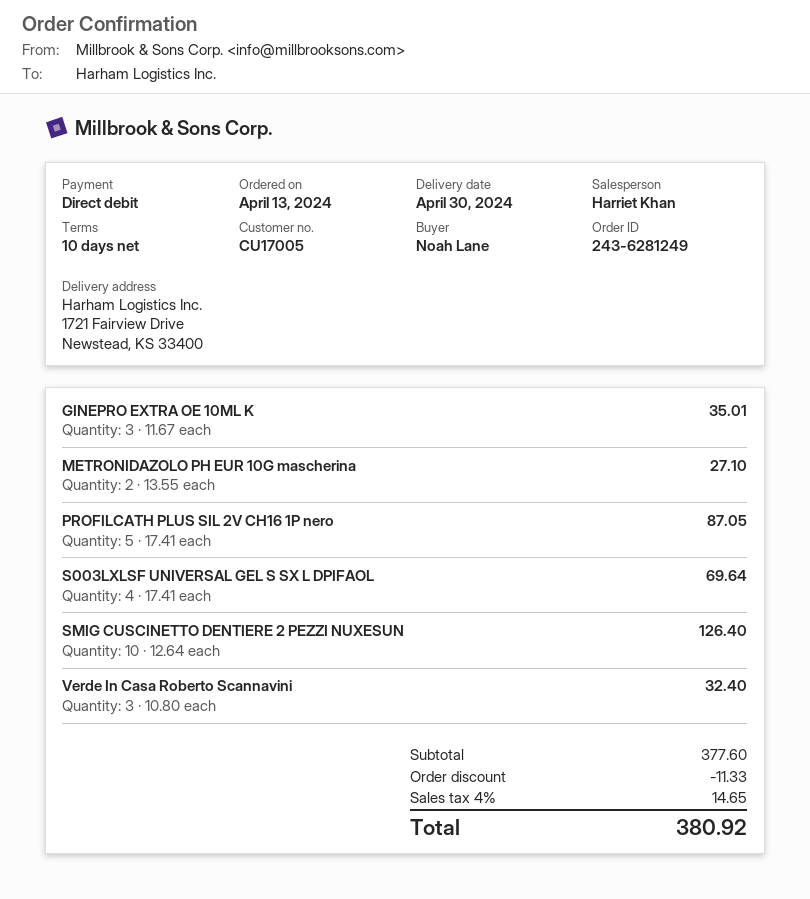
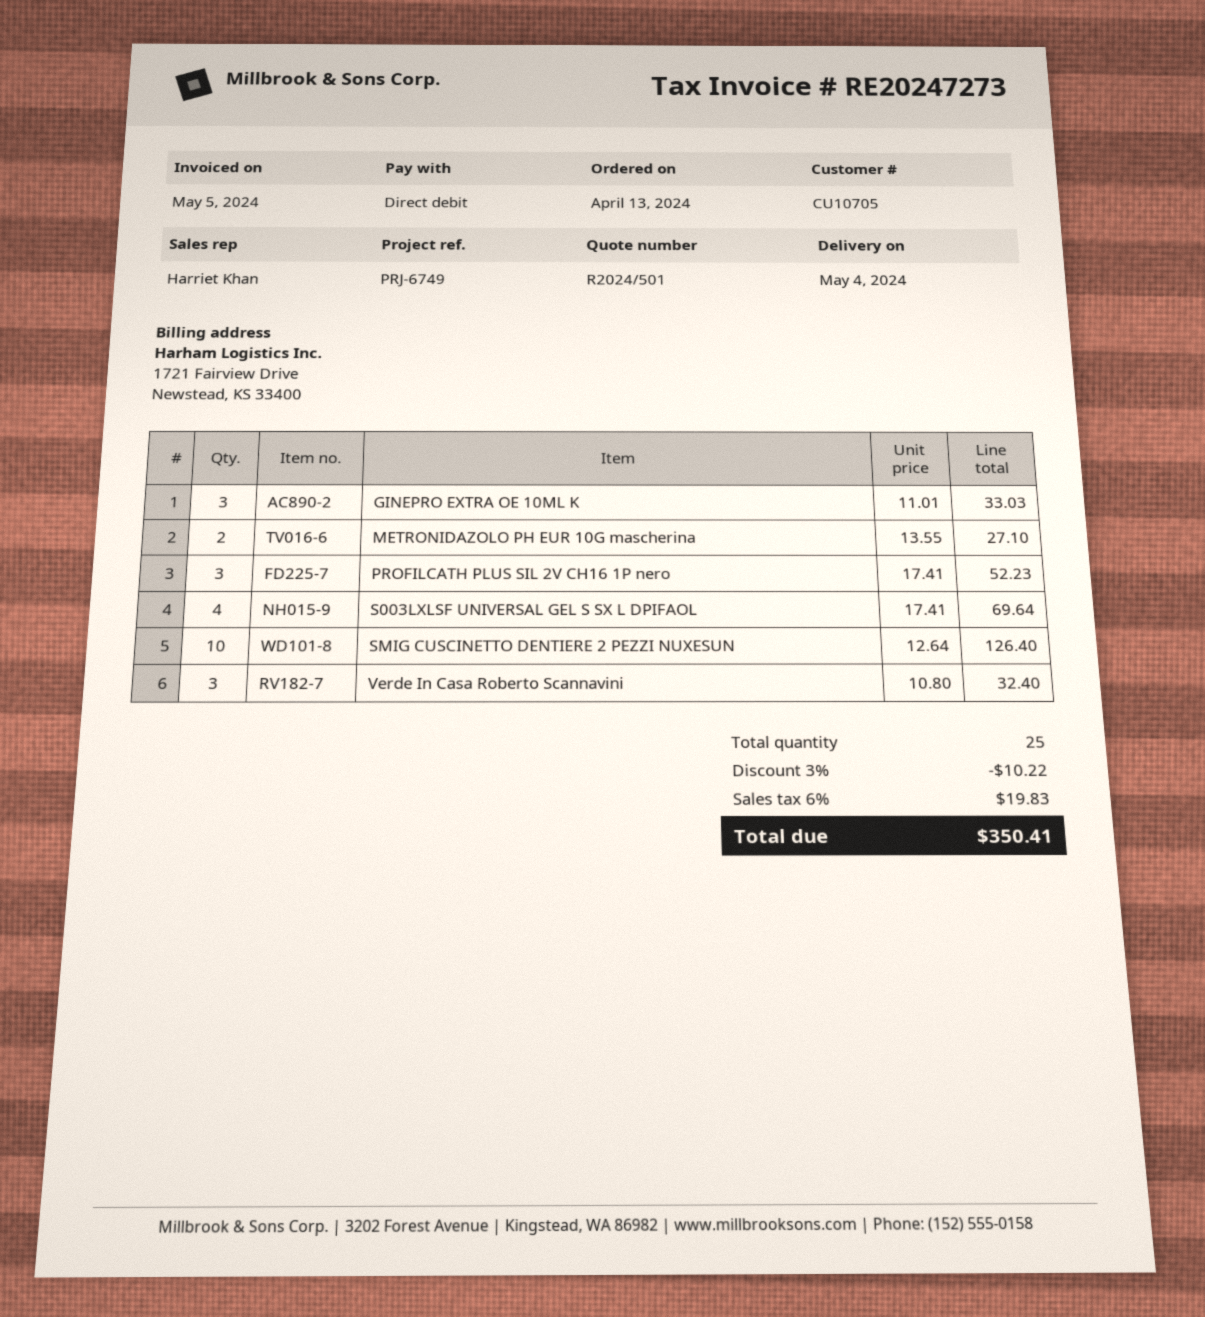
delivery date: 2024-04-30 -> 2024-05-04
customer number: CU17005 -> CU10705
GINEPRO EXTRA OE 10ML K: 3 x 11.67 = 35.01 -> 3 x 11.01 = 33.03
PROFILCATH PLUS SIL 2V CH16 1P nero: 5 x 17.41 = 87.05 -> 3 x 17.41 = 52.23
discount: 11.33 -> 10.22
tax: 4% = 14.65 -> 6% = 19.83
total: 380.92 -> 350.41

